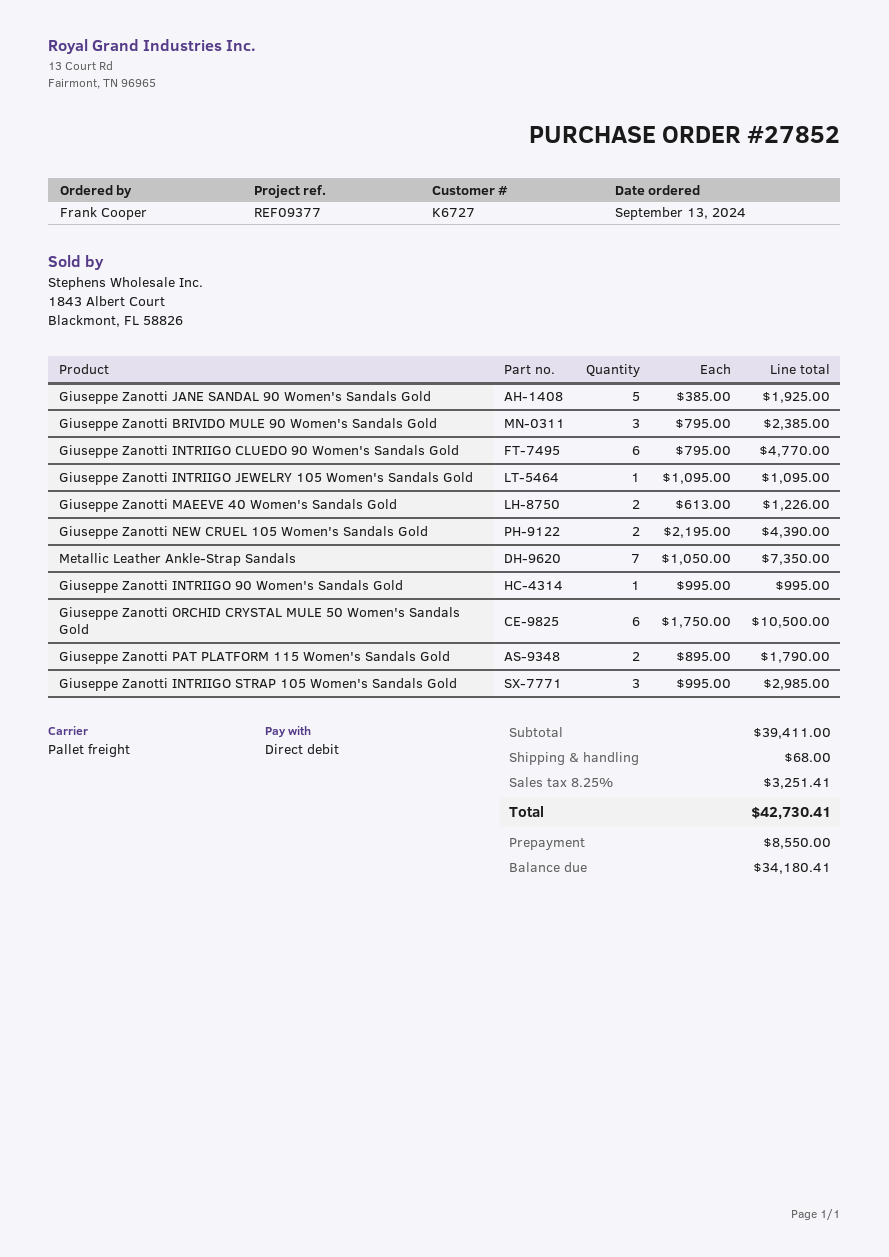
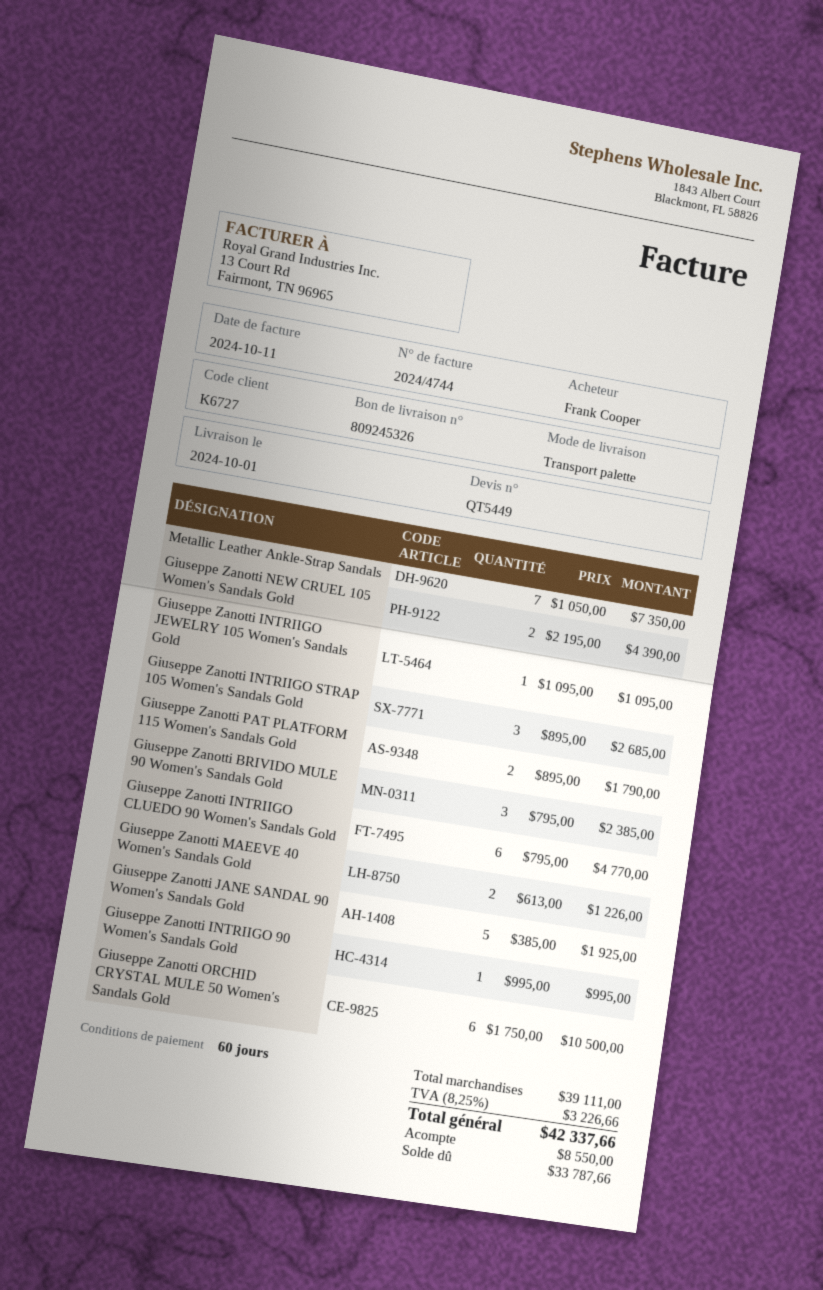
Giuseppe Zanotti INTRIIGO STRAP 105 Women's Sandals Gold: 3 x 995.00 = 2985.00 -> 3 x 895.00 = 2685.00
subtotal: 39411.00 -> 39111.00
shipping: 68.00 -> none
tax: 8.25% = 3251.41 -> 8.25% = 3226.66
total: 42730.41 -> 42337.66
balance: 34180.41 -> 33787.66

